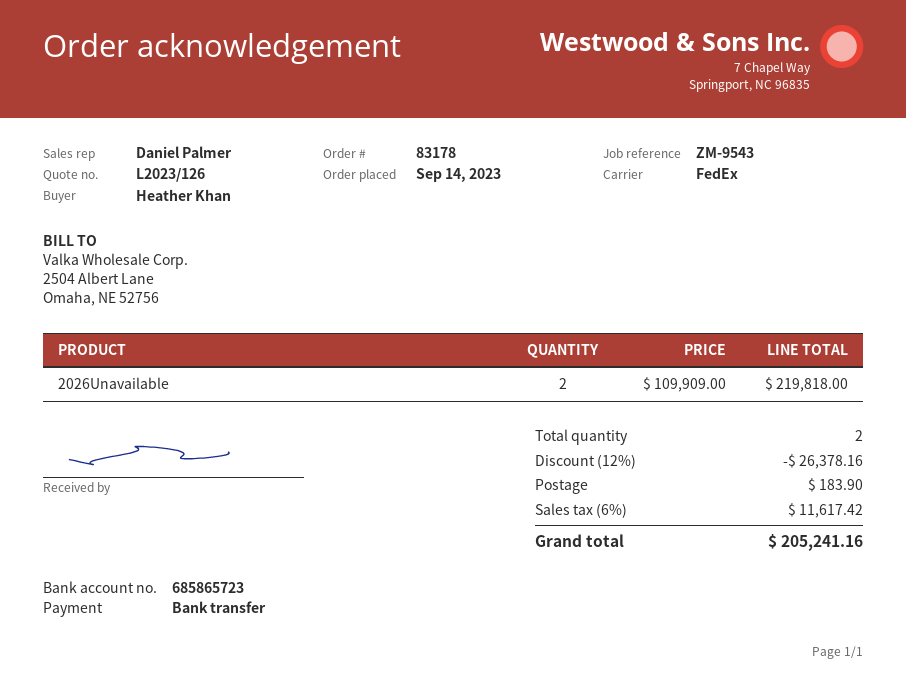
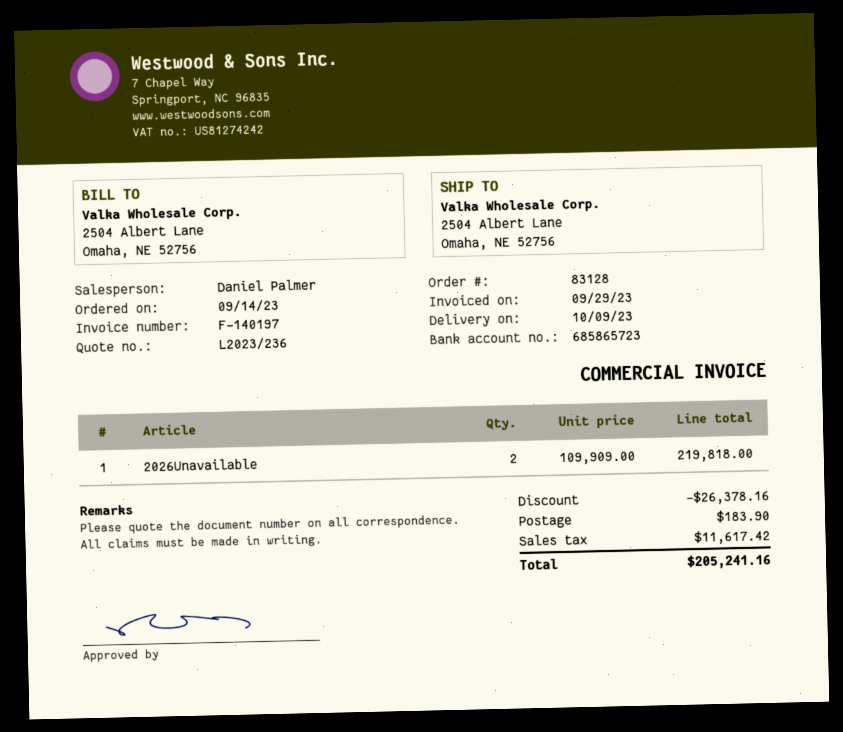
quote number: L2023/126 -> L2023/236
order number: 83178 -> 83128

